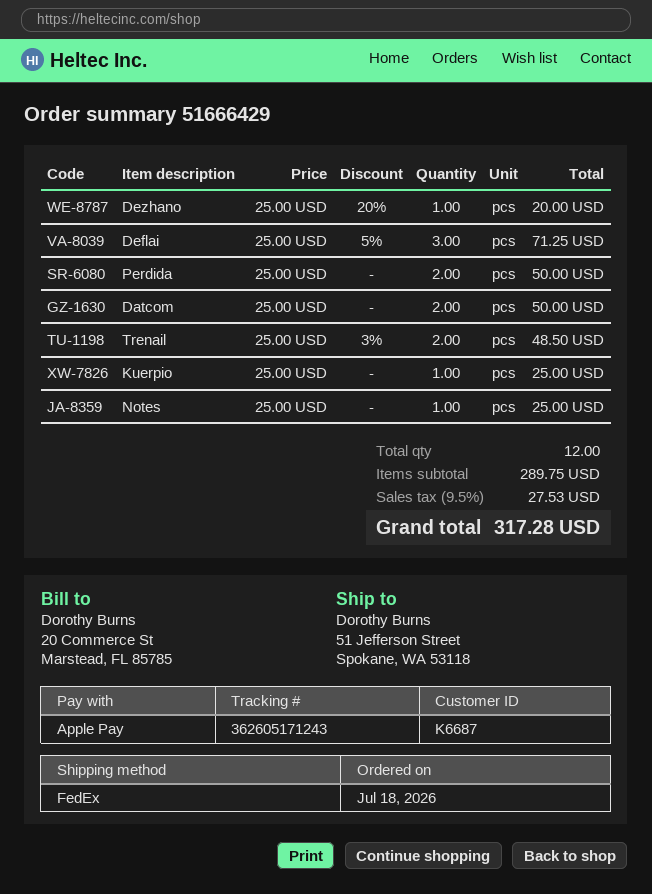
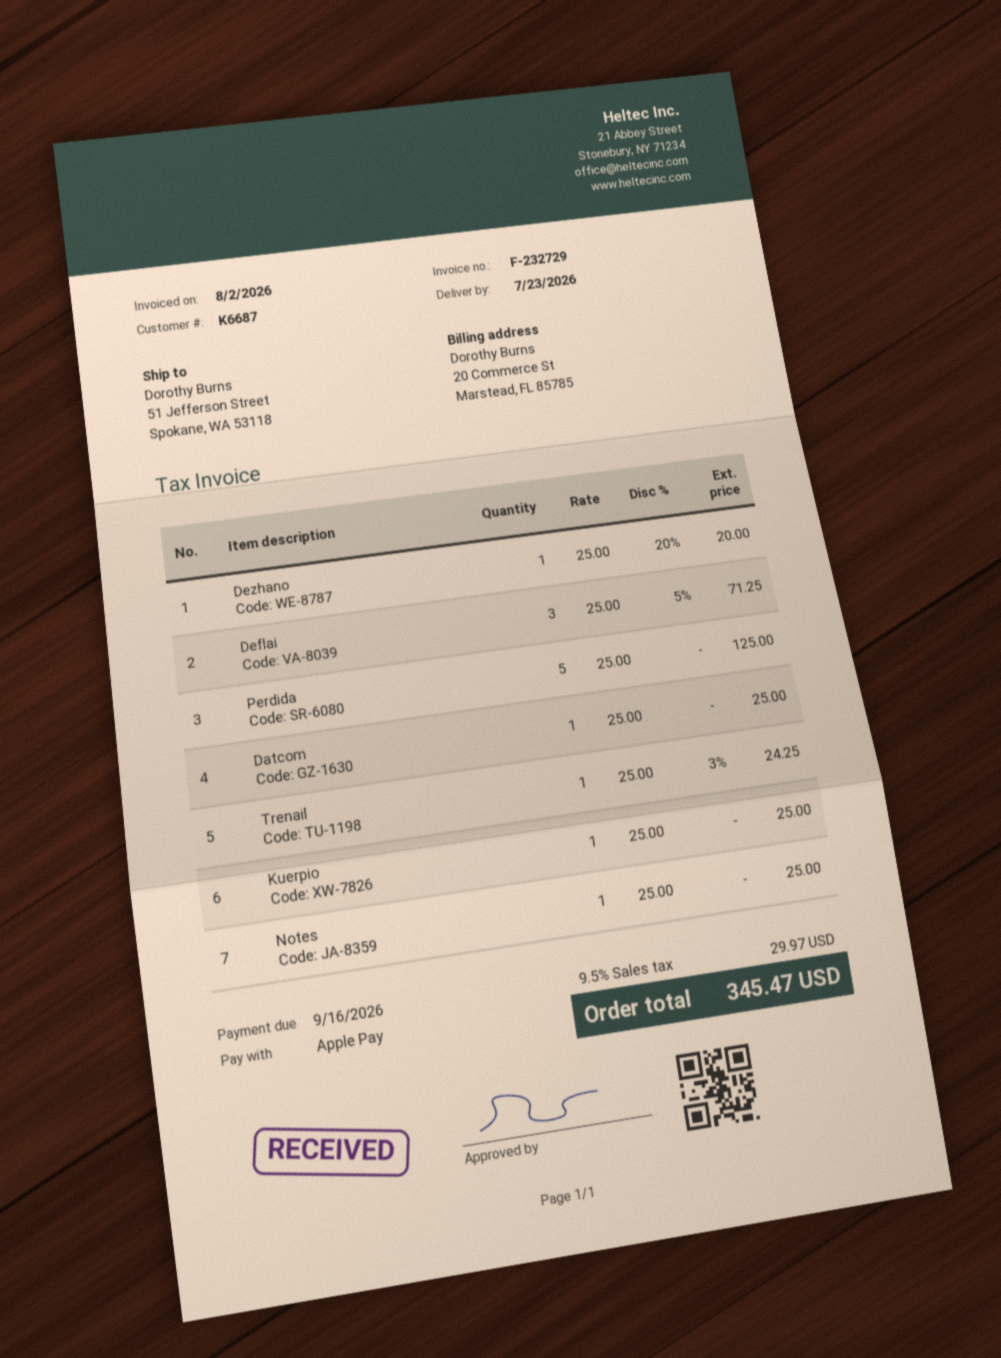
Perdida: 2 x 25.00 = 50.00 -> 5 x 25.00 = 125.00
Datcom: 2 x 25.00 = 50.00 -> 1 x 25.00 = 25.00
Trenail: 2 x 25.00 - 3% = 48.50 -> 1 x 25.00 - 3% = 24.25
tax: 9.5% = 27.53 -> 9.5% = 29.97
total: 317.28 -> 345.47

